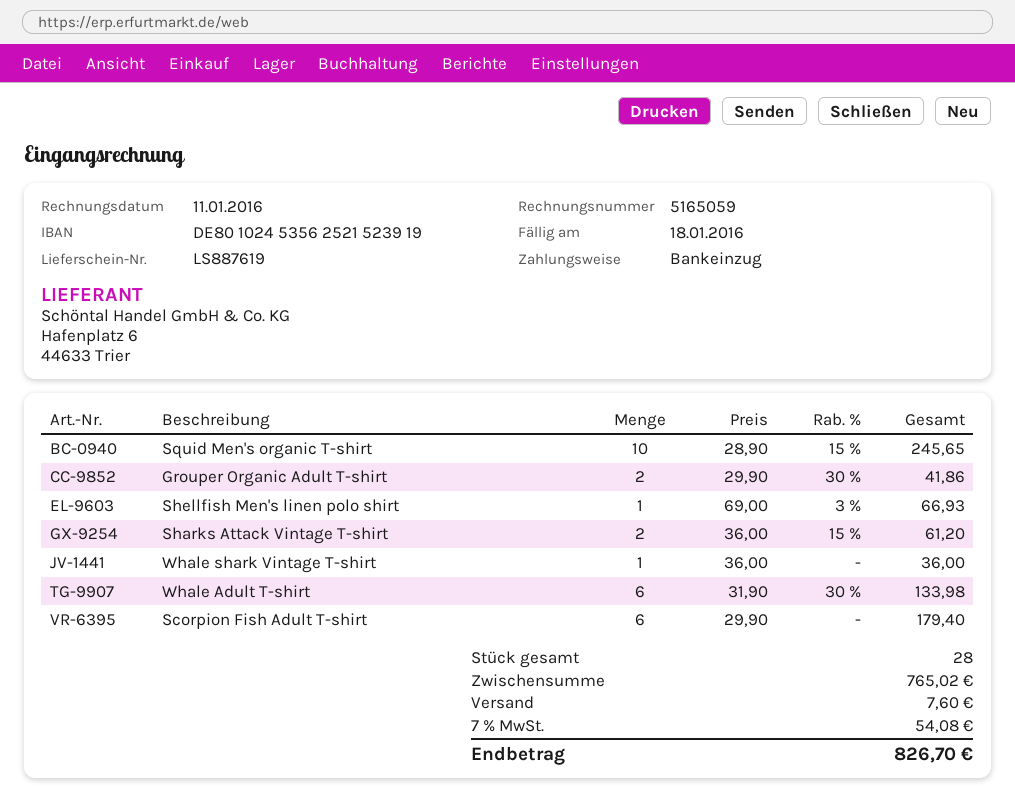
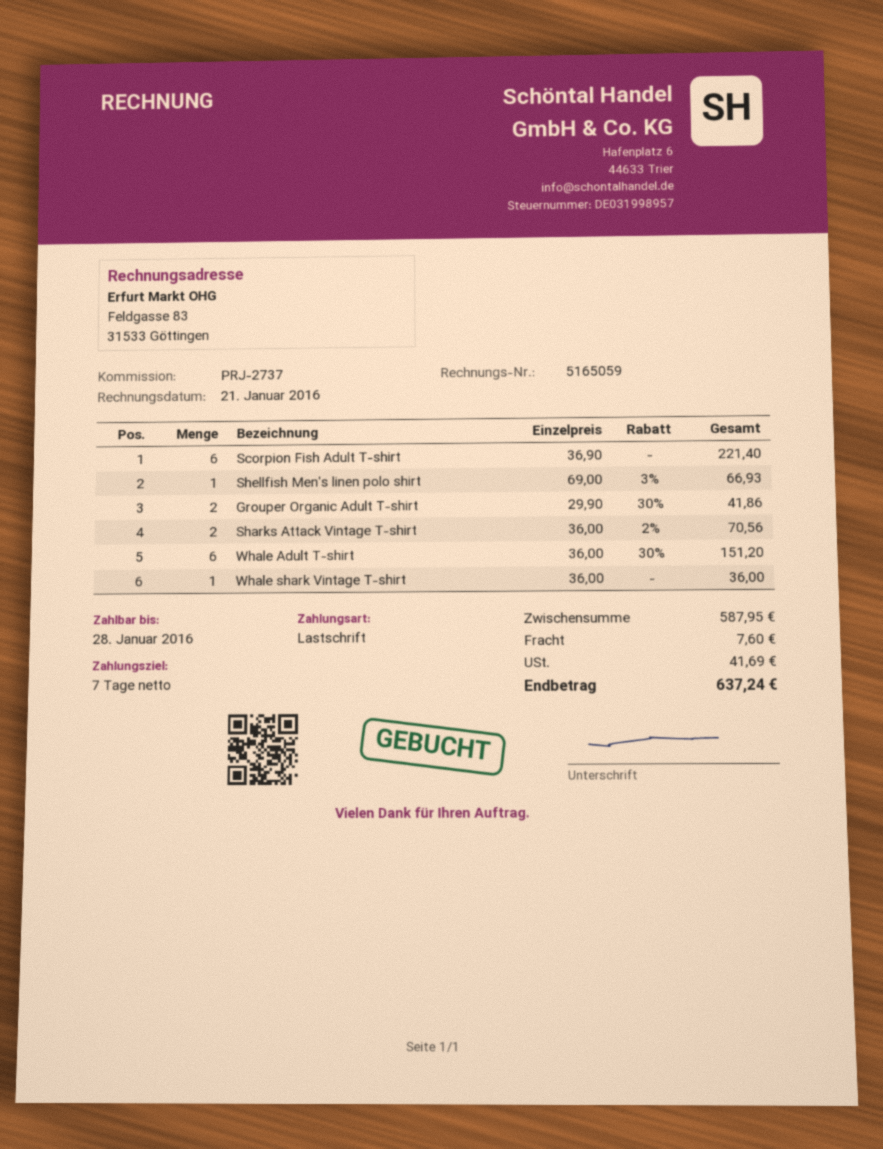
invoice date: 2016-01-11 -> 2016-01-21
due date: 2016-01-18 -> 2016-01-28
Squid Men's organic T-shirt: 10 x 28.90 - 15% = 245.65 -> none
Sharks Attack Vintage T-shirt: 2 x 36.00 - 15% = 61.20 -> 2 x 36.00 - 2% = 70.56
Whale Adult T-shirt: 6 x 31.90 - 30% = 133.98 -> 6 x 36.00 - 30% = 151.20
Scorpion Fish Adult T-shirt: 6 x 29.90 = 179.40 -> 6 x 36.90 = 221.40
subtotal: 765.02 -> 587.95
tax: 54.08 -> 41.69
total: 826.70 -> 637.24

